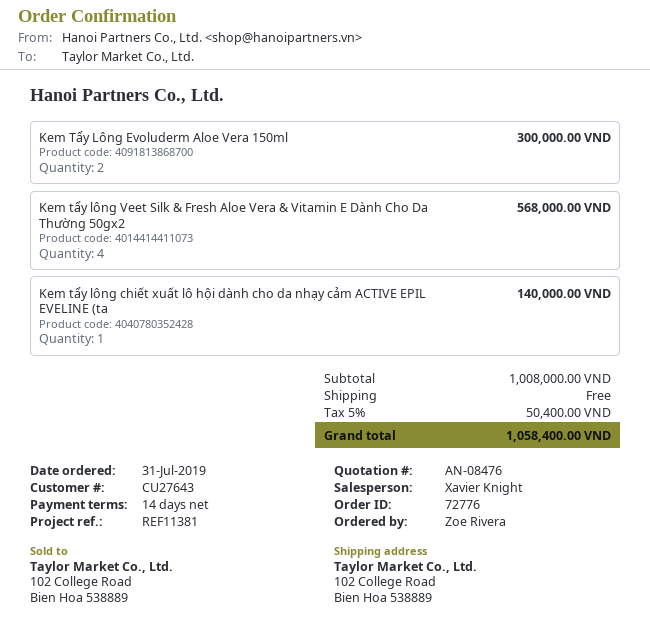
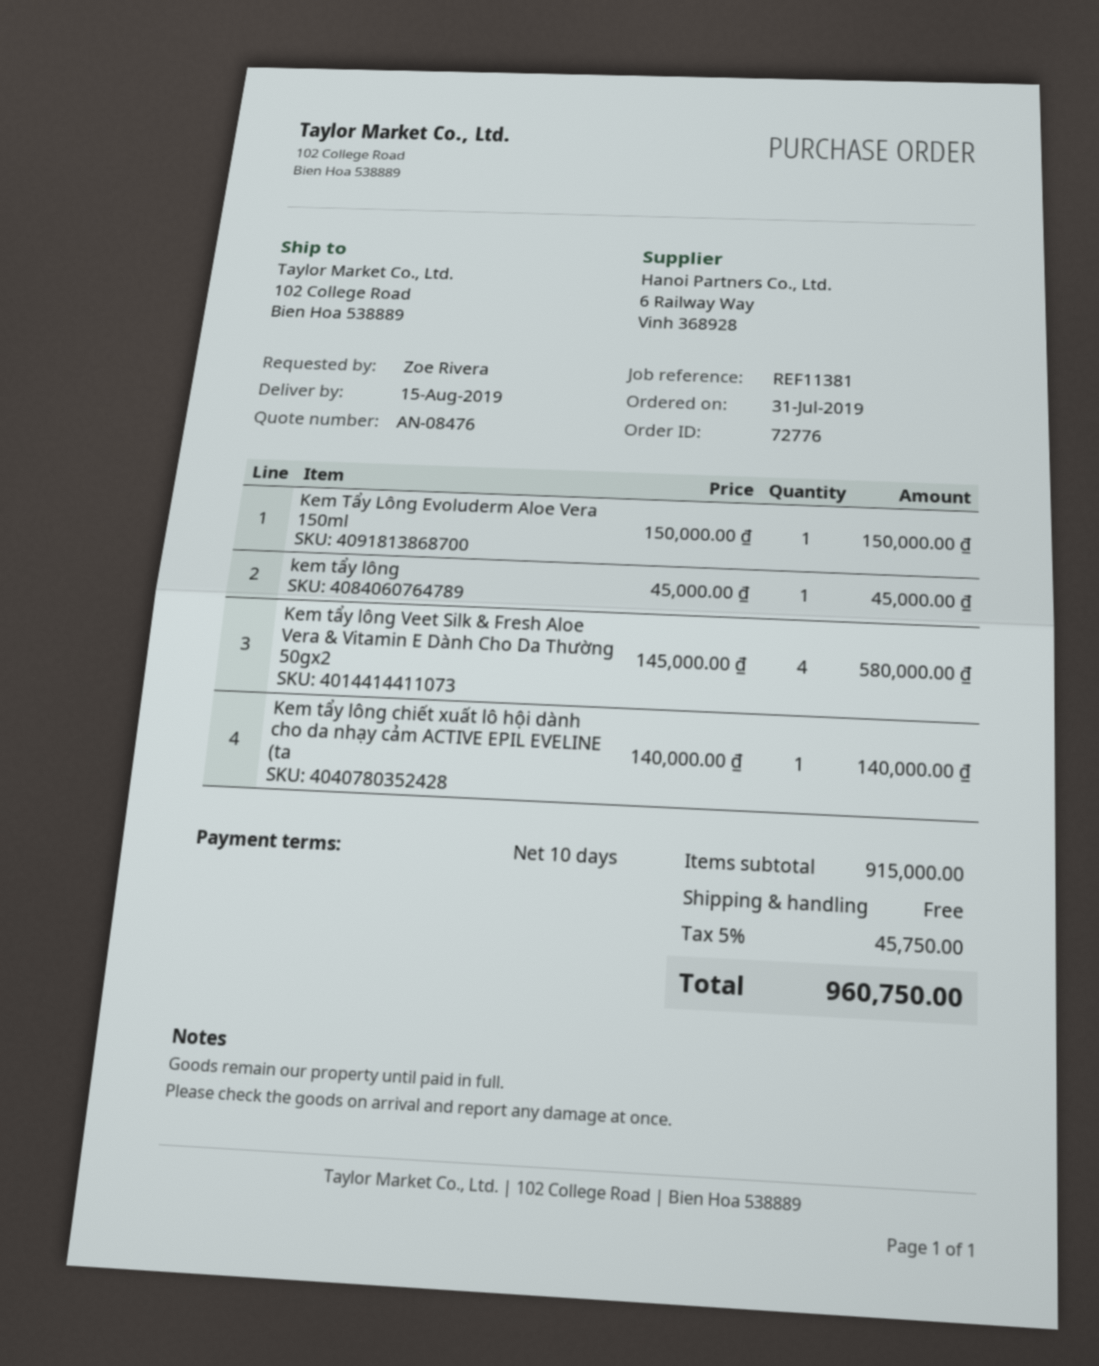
payment terms: 14 days -> 10 days
Kem Tẩy Lông Evoluderm Aloe Vera 150ml: 2 for 300000.00 -> 1 for 150000.00
Kem tẩy lông Veet Silk & Fresh Aloe Vera & Vitamin E Dành Cho Da Thường 50gx2: 4 for 568000.00 -> 4 for 580000.00
kem tẩy lông: none -> 1 for 45000.00
subtotal: 1008000.00 -> 915000.00
tax: 5% = 50400.00 -> 5% = 45750.00
total: 1058400.00 -> 960750.00

